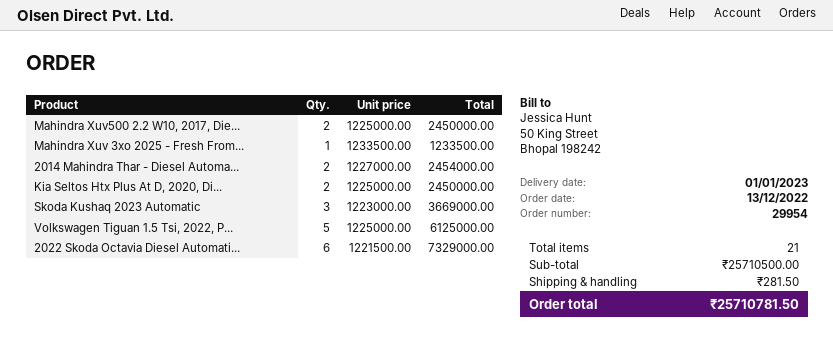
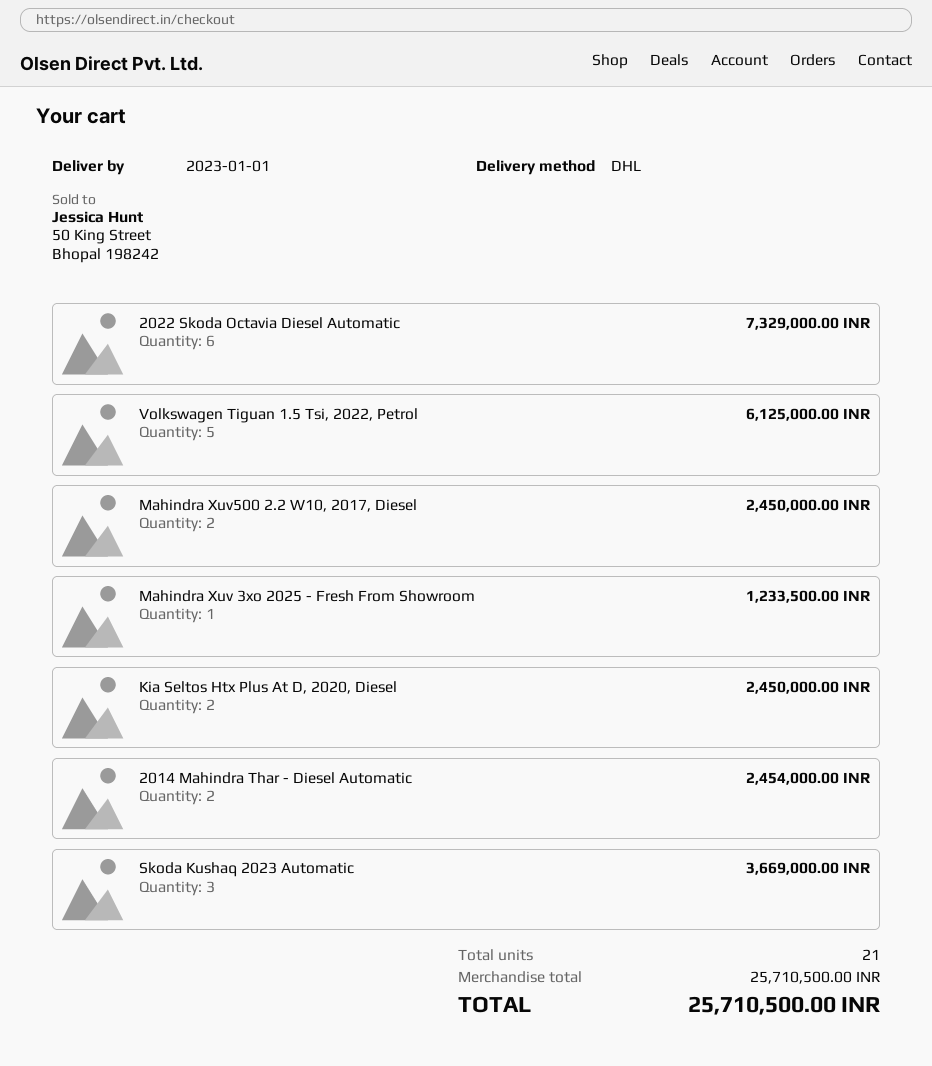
shipping: 281.50 -> none
total: 25710781.50 -> 25710500.00

